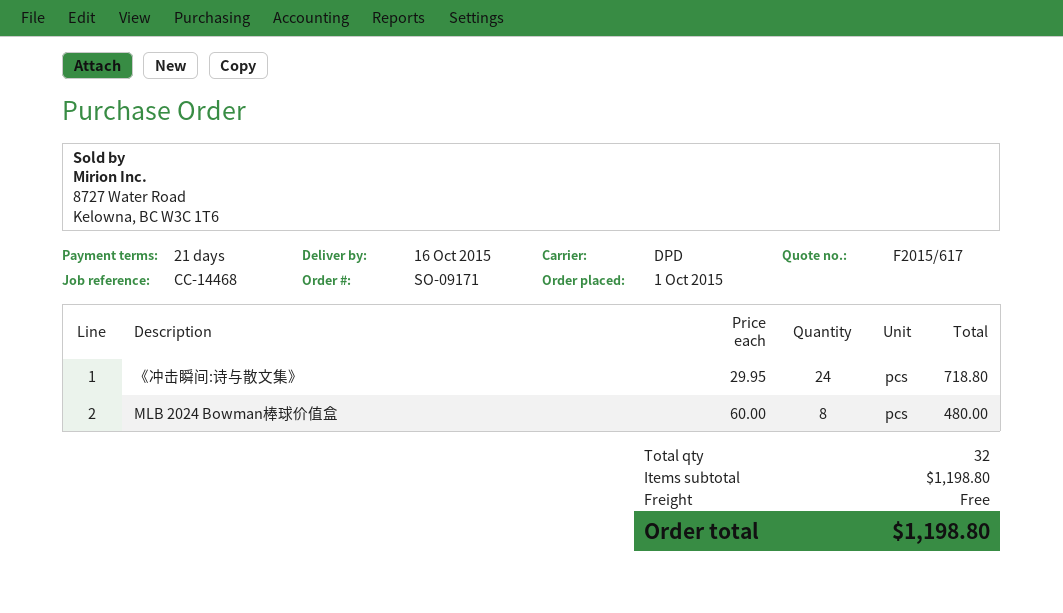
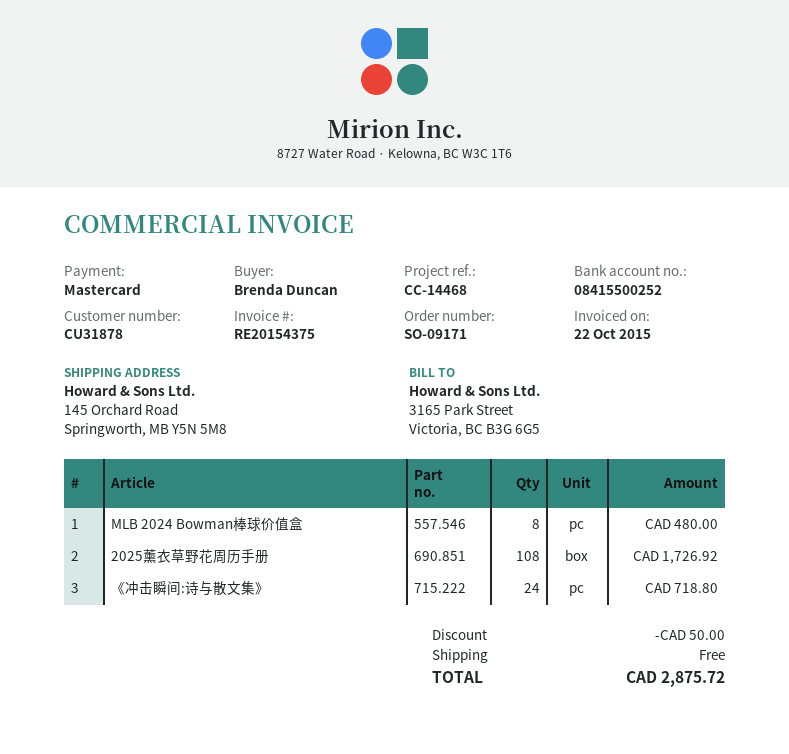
2025薰衣草野花周历手册: none -> 108 for 1726.92
discount: none -> 50.00
total: 1198.80 -> 2875.72

